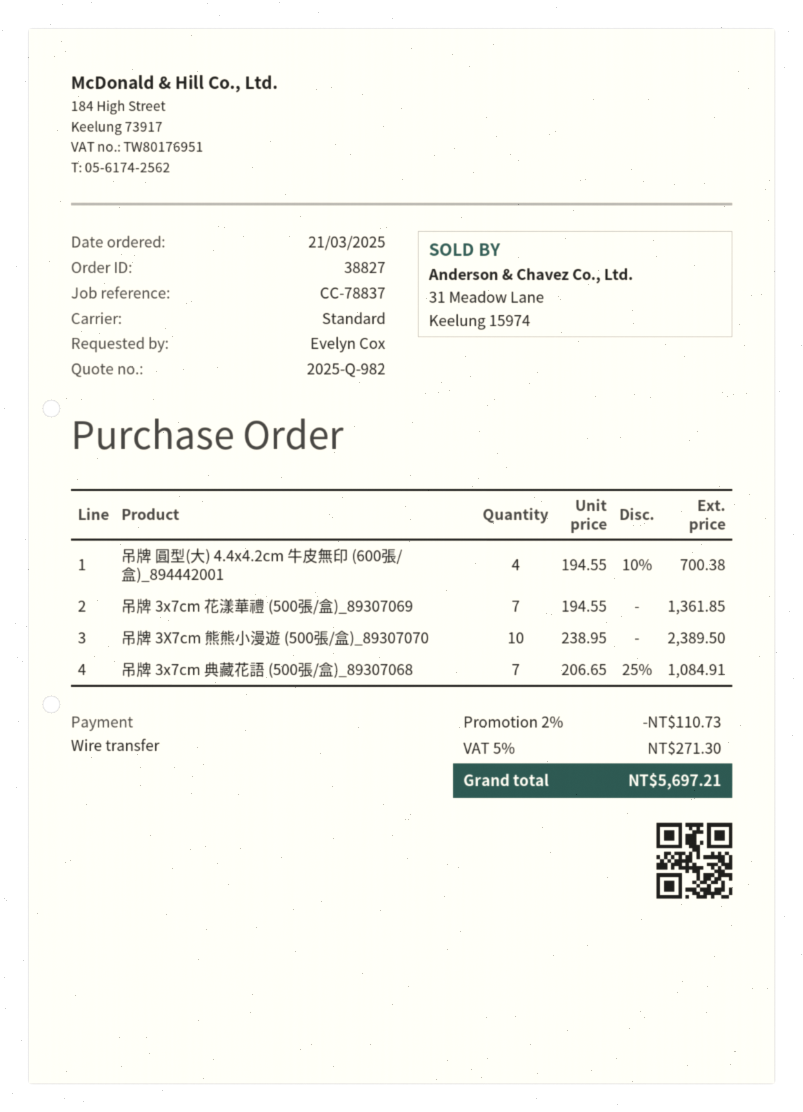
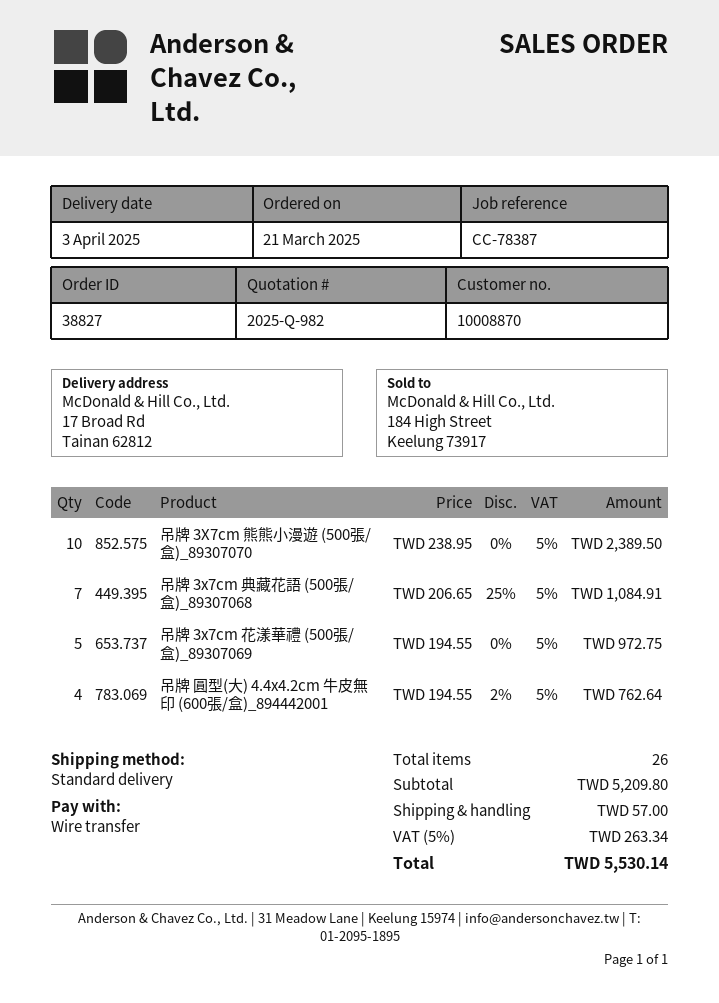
reference: CC-78837 -> CC-78387
吊牌 圓型(大) 4.4x4.2cm 牛皮無印 (600張/盒)_894442001: 4 x 194.55 - 10% = 700.38 -> 4 x 194.55 - 2% = 762.64
吊牌 3x7cm 花漾華禮 (500張/盒)_89307069: 7 x 194.55 = 1361.85 -> 5 x 194.55 = 972.75
discount: 2% = 110.73 -> none
shipping: none -> 57.00
tax: 5% = 271.30 -> 5% = 263.34
total: 5697.21 -> 5530.14

